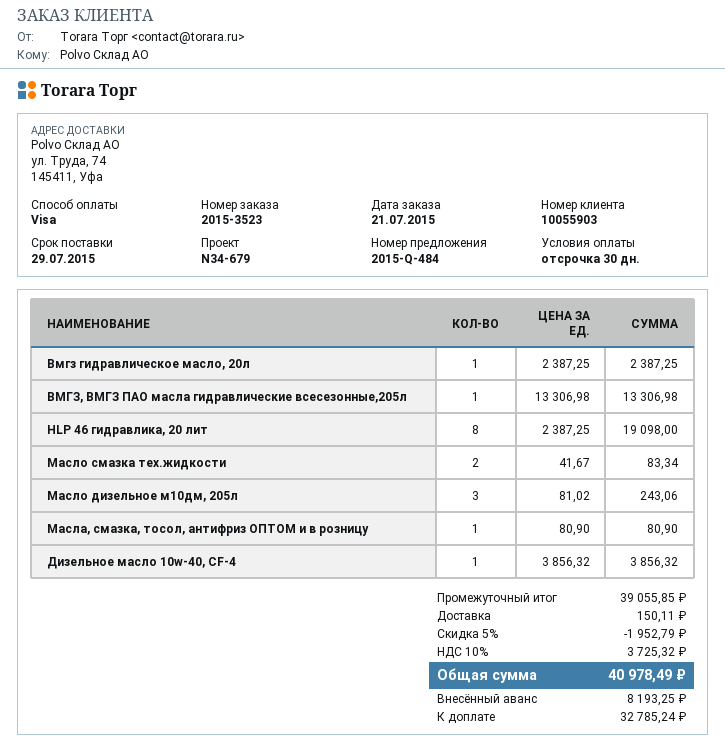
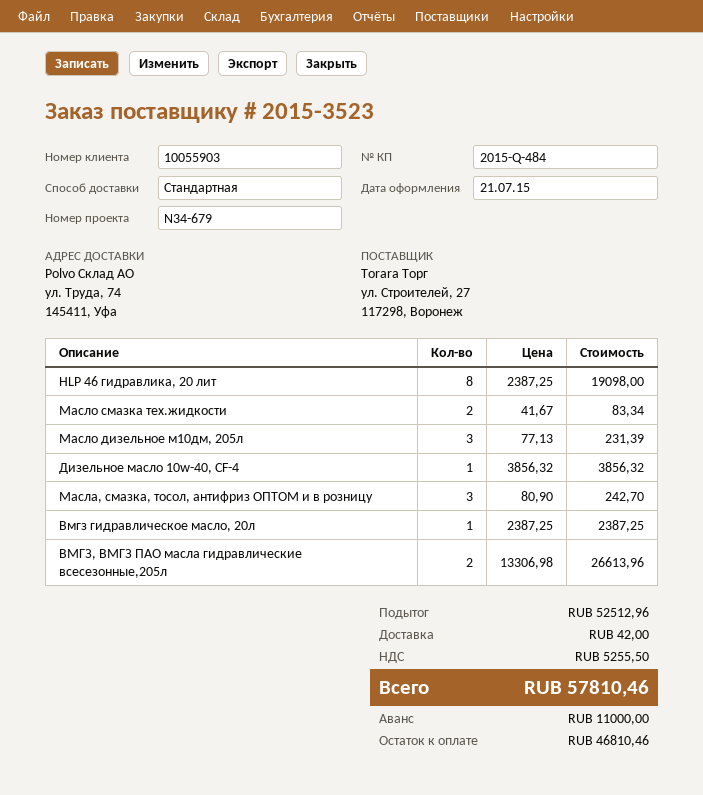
ВМГЗ, ВМГЗ ПАО масла гидравлические всесезонные,205л: 1 x 13306.98 = 13306.98 -> 2 x 13306.98 = 26613.96
Масло дизельное м10дм, 205л: 3 x 81.02 = 243.06 -> 3 x 77.13 = 231.39
Масла, смазка, тосол, антифриз ОПТОМ и в розницу: 1 x 80.90 = 80.90 -> 3 x 80.90 = 242.70
subtotal: 39055.85 -> 52512.96
discount: 5% = 1952.79 -> none
shipping: 150.11 -> 42.00
tax: 3725.32 -> 5255.50
total: 40978.49 -> 57810.46
deposit: 8193.25 -> 11000.00
balance: 32785.24 -> 46810.46

